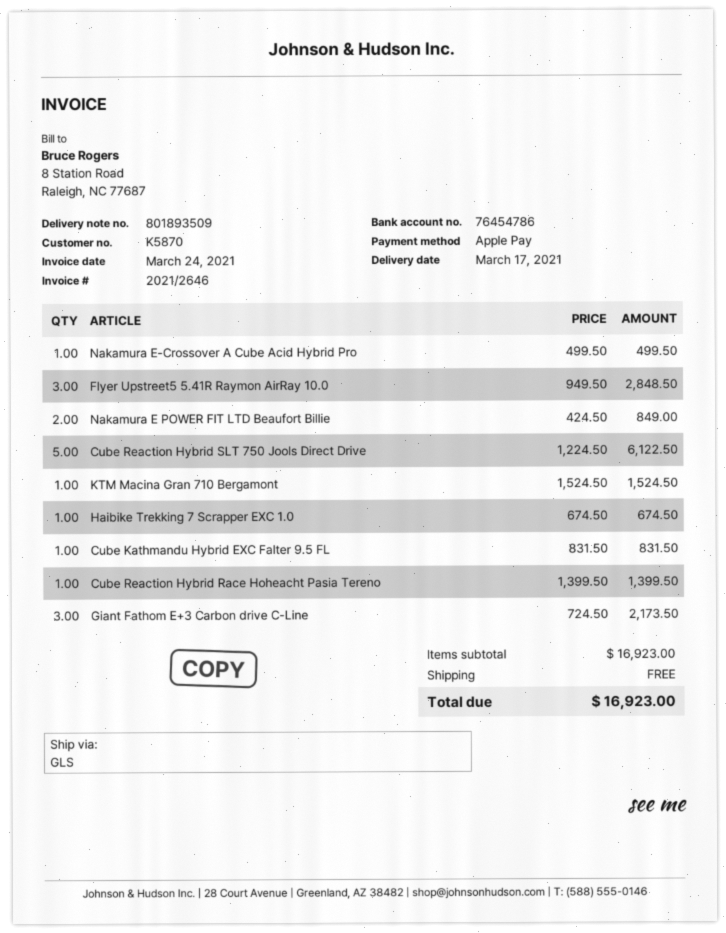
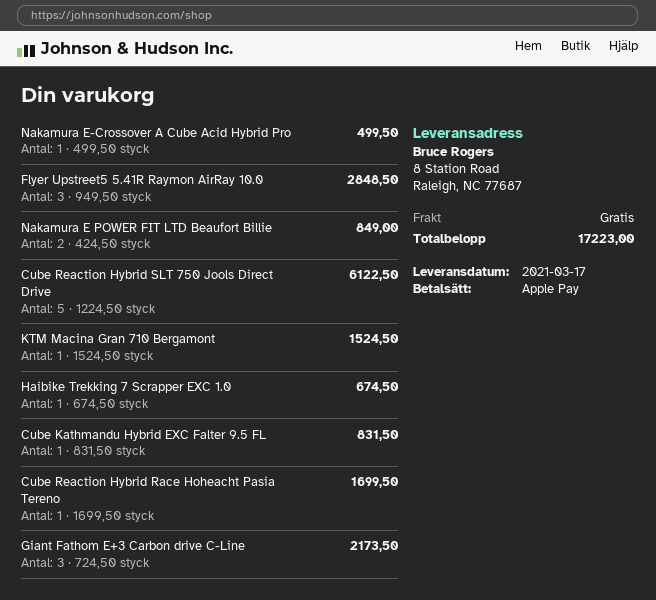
Cube Reaction Hybrid Race Hoheacht Pasia Tereno: 1 x 1399.50 = 1399.50 -> 1 x 1699.50 = 1699.50
total: 16923.00 -> 17223.00

